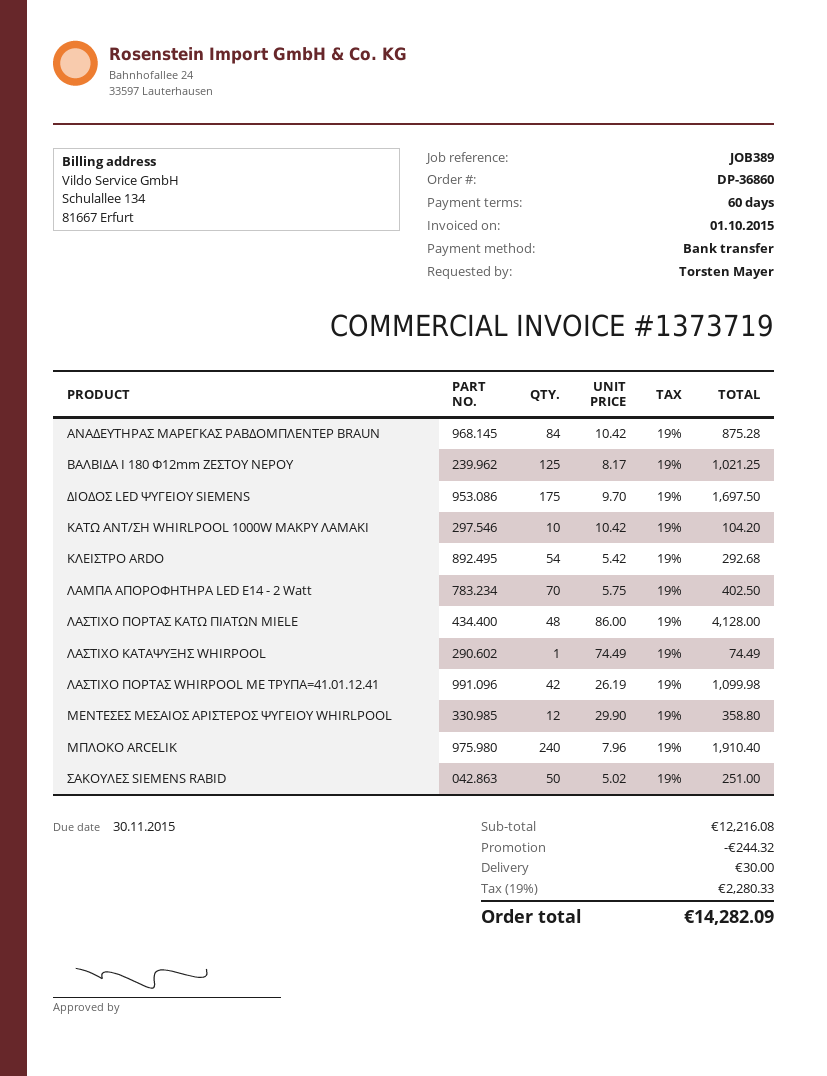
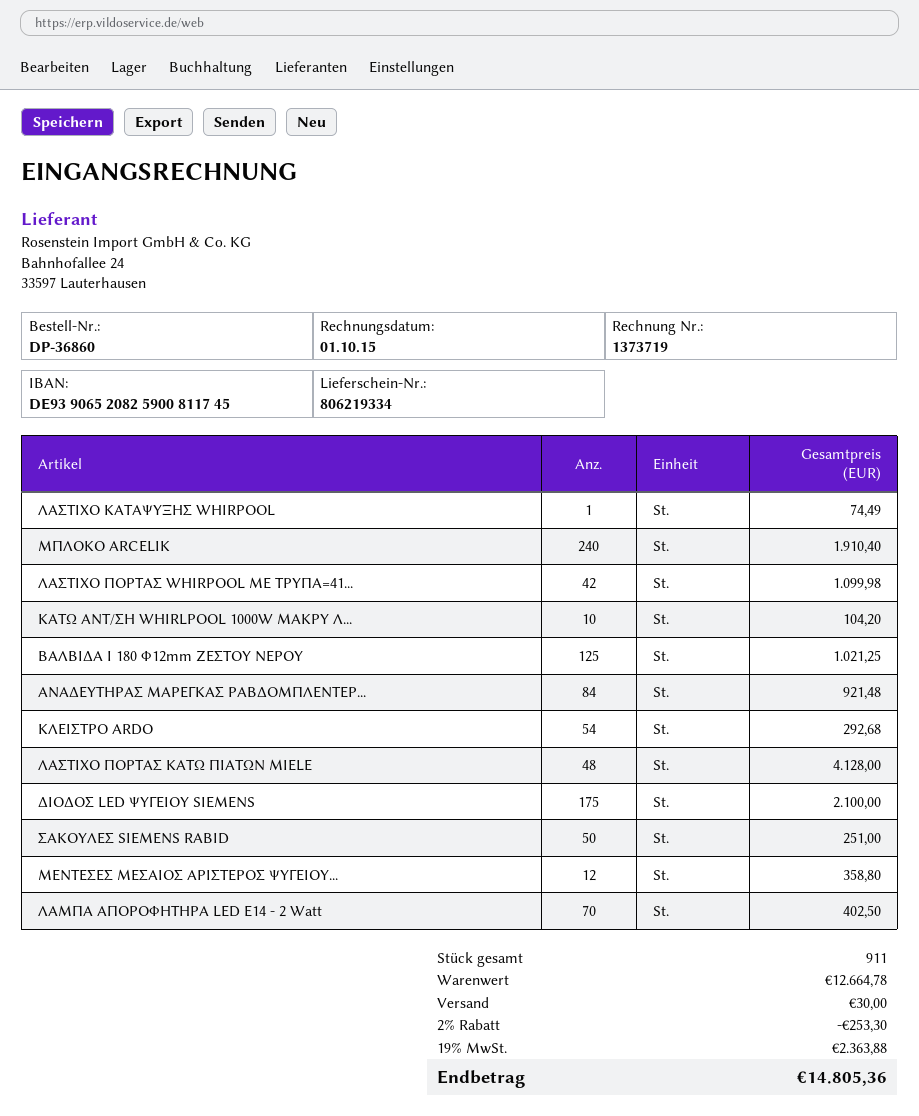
ΑΝΑΔΕΥΤΗΡΑΣ ΜΑΡΕΓΚΑΣ ΡΑΒΔΟΜΠΛΕΝΤΕΡ BRAUN: 84 for 875.28 -> 84 for 921.48
ΔΙΟΔΟΣ LED ΨΥΓΕΙΟΥ SIEMENS: 175 for 1697.50 -> 175 for 2100.00
subtotal: 12216.08 -> 12664.78
discount: 244.32 -> 253.30
tax: 19% = 2280.33 -> 19% = 2363.88
total: 14282.09 -> 14805.36

